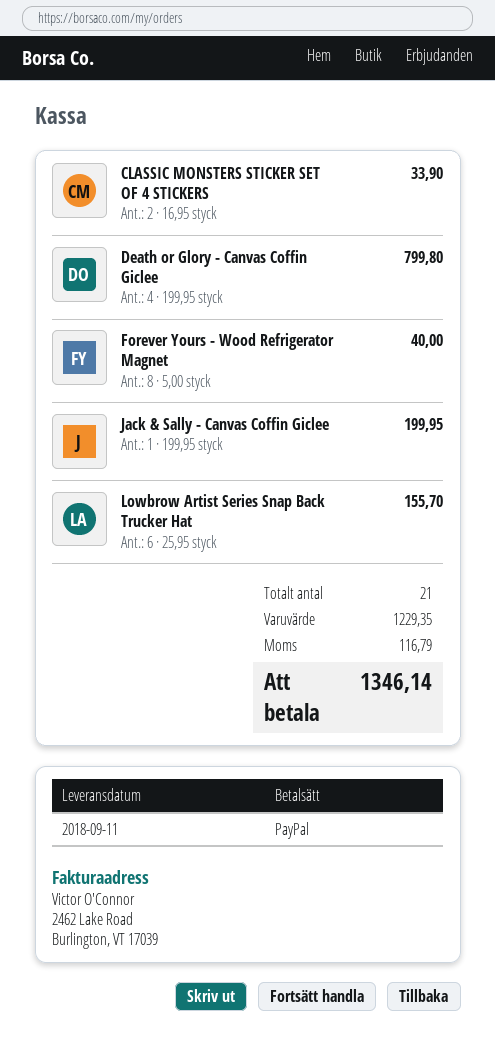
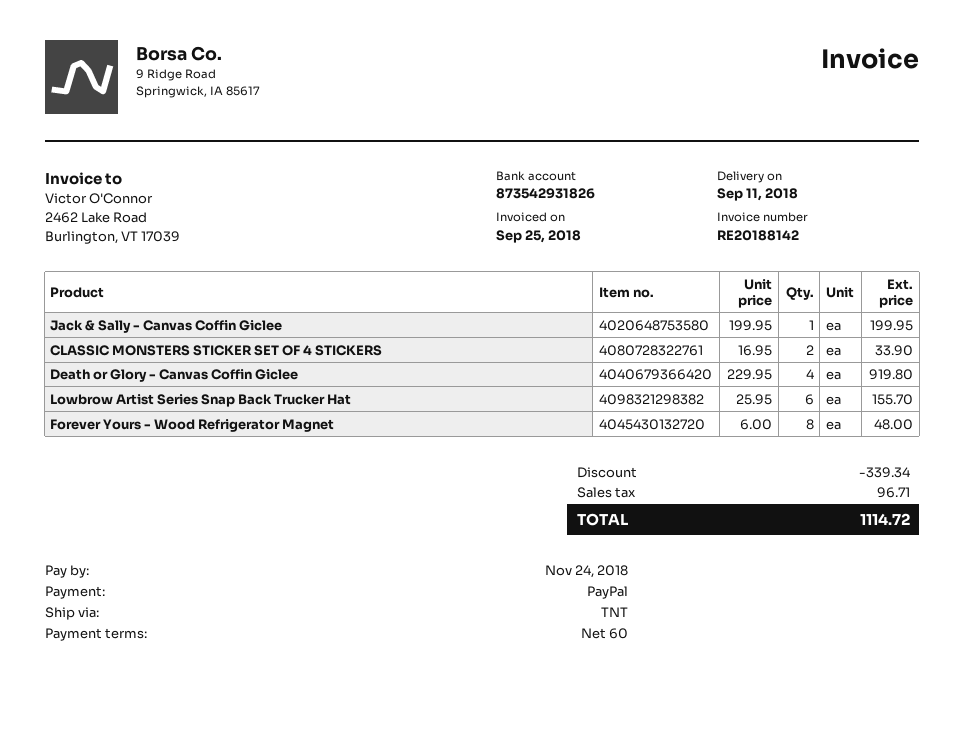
Death or Glory - Canvas Coffin Giclee: 4 x 199.95 = 799.80 -> 4 x 229.95 = 919.80
Forever Yours - Wood Refrigerator Magnet: 8 x 5.00 = 40.00 -> 8 x 6.00 = 48.00
discount: none -> 339.34
tax: 116.79 -> 96.71
total: 1346.14 -> 1114.72

